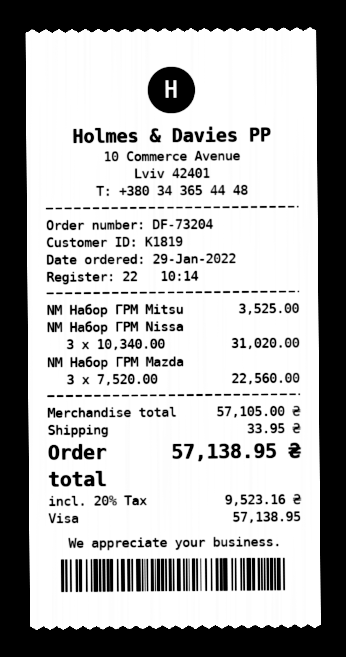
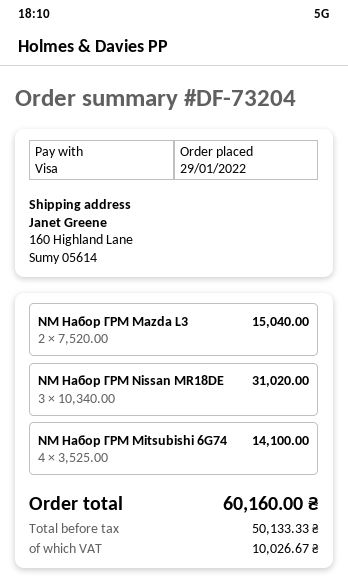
NM Набор ГРМ Mitsu: 1 x 3525.00 = 3525.00 -> 4 x 3525.00 = 14100.00
NM Набор ГРМ Mazda: 3 x 7520.00 = 22560.00 -> 2 x 7520.00 = 15040.00
shipping: 33.95 -> none
tax: 9523.16 -> 10026.67
total: 57138.95 -> 60160.00

